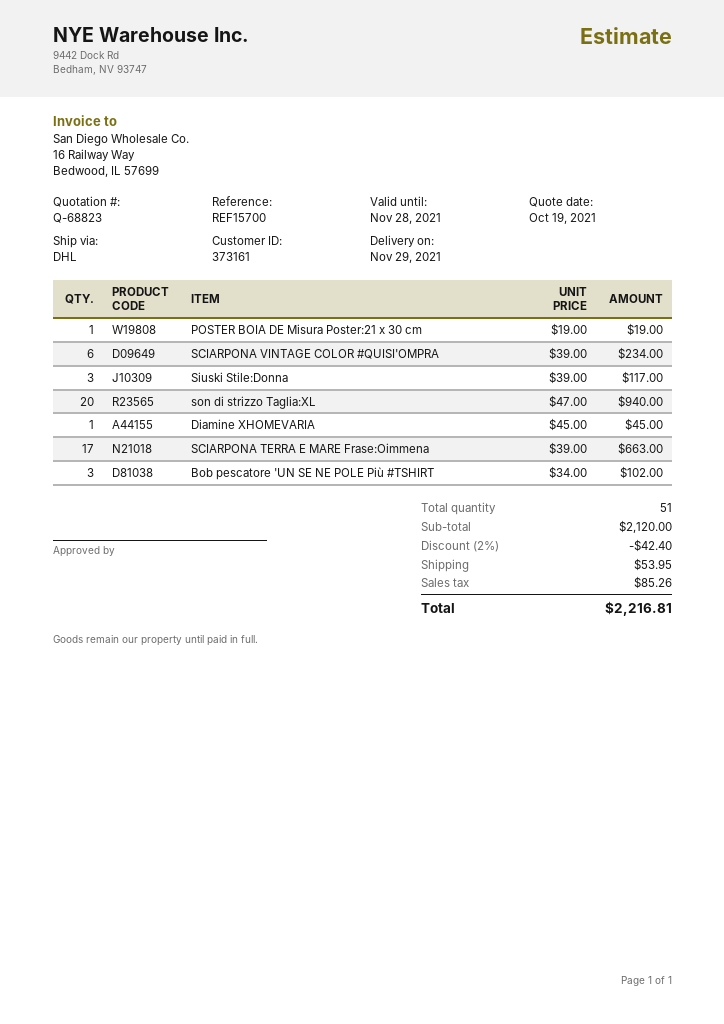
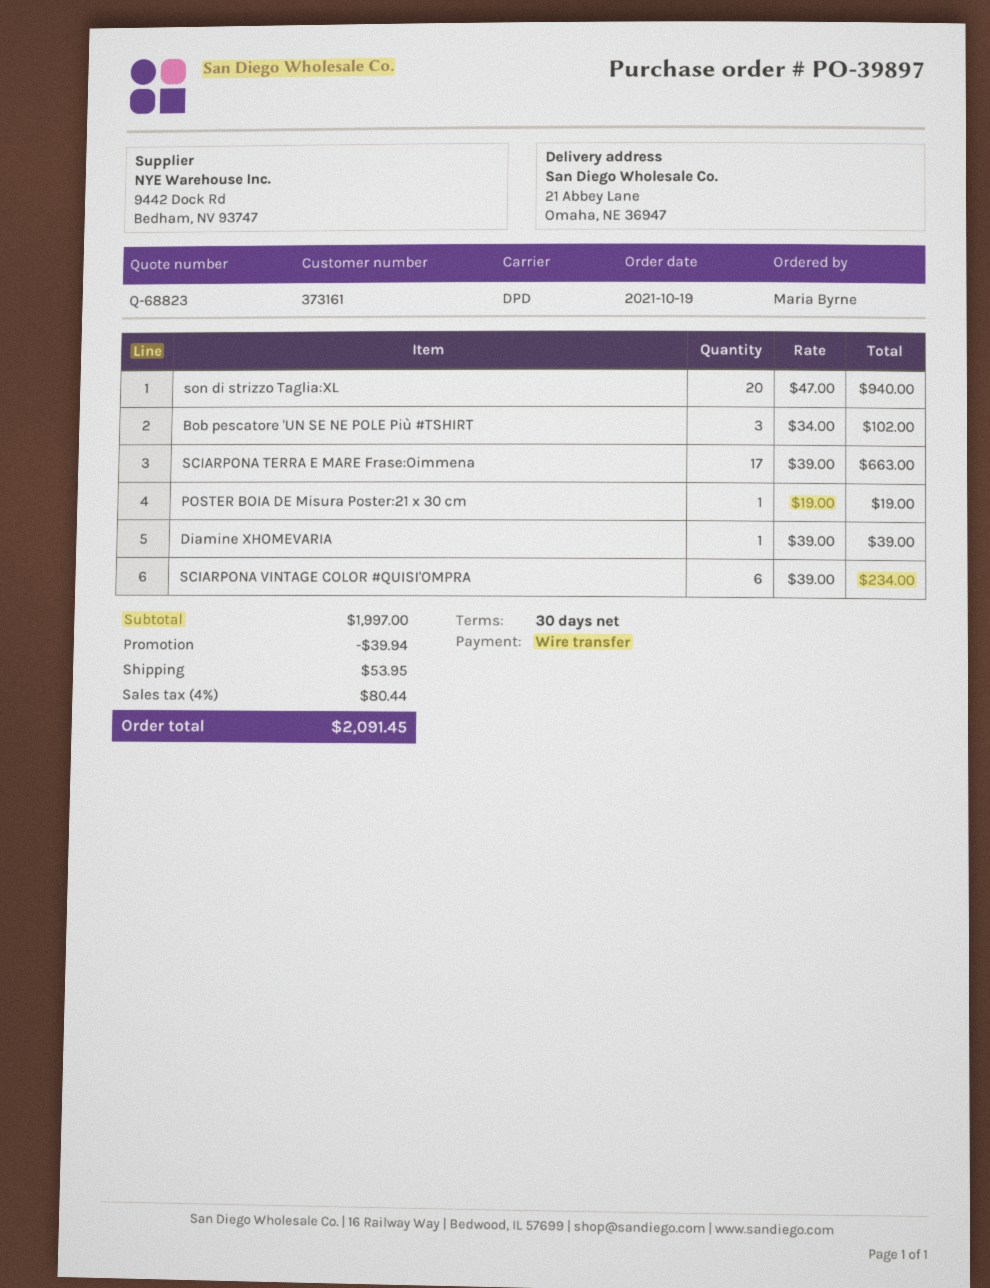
shipping method: DHL -> DPD
Siuski Stile:Donna: 3 x 39.00 = 117.00 -> none
Diamine XHOMEVARIA: 1 x 45.00 = 45.00 -> 1 x 39.00 = 39.00
subtotal: 2120.00 -> 1997.00
discount: 42.40 -> 39.94
tax: 85.26 -> 80.44
total: 2216.81 -> 2091.45

